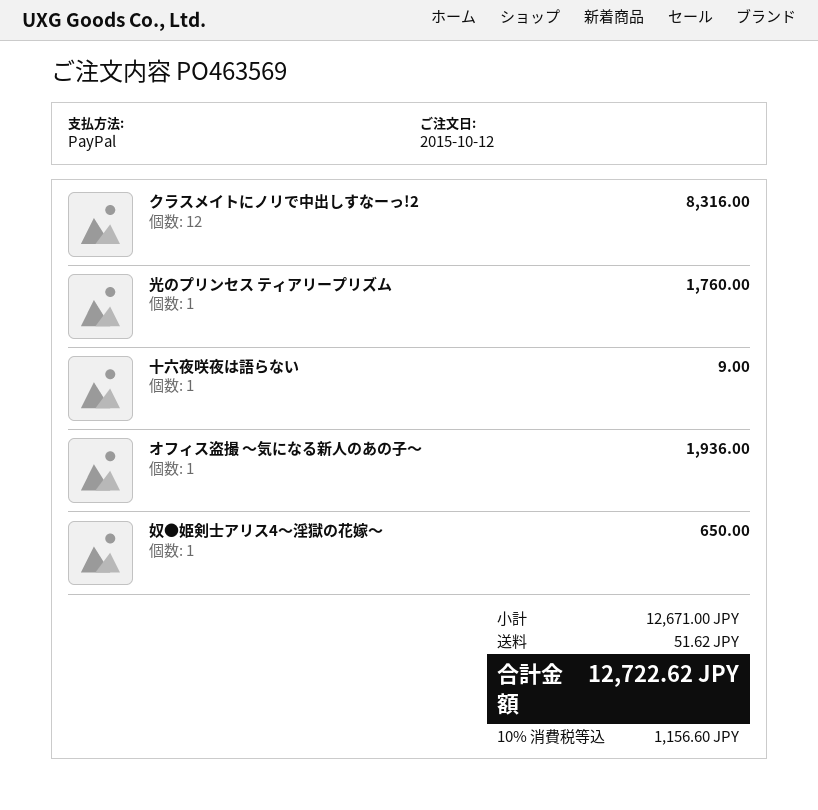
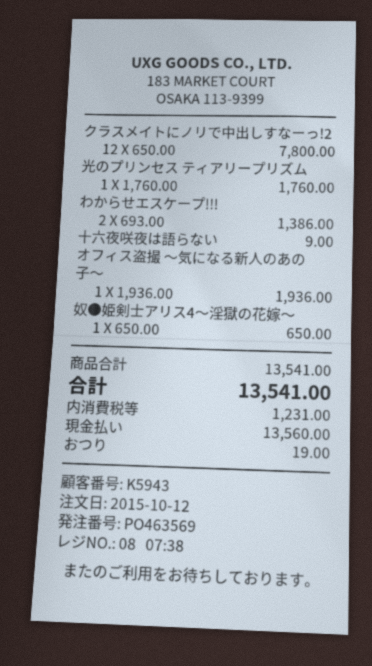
payment method: PayPal -> cash
クラスメイトにノリで中出しすなーっ!2: 12 for 8316.00 -> 12 for 7800.00
わからせエスケープ!!!: none -> 2 for 1386.00
subtotal: 12671.00 -> 13541.00
shipping: 51.62 -> none
tax: 1156.60 -> 1231.00
total: 12722.62 -> 13541.00

